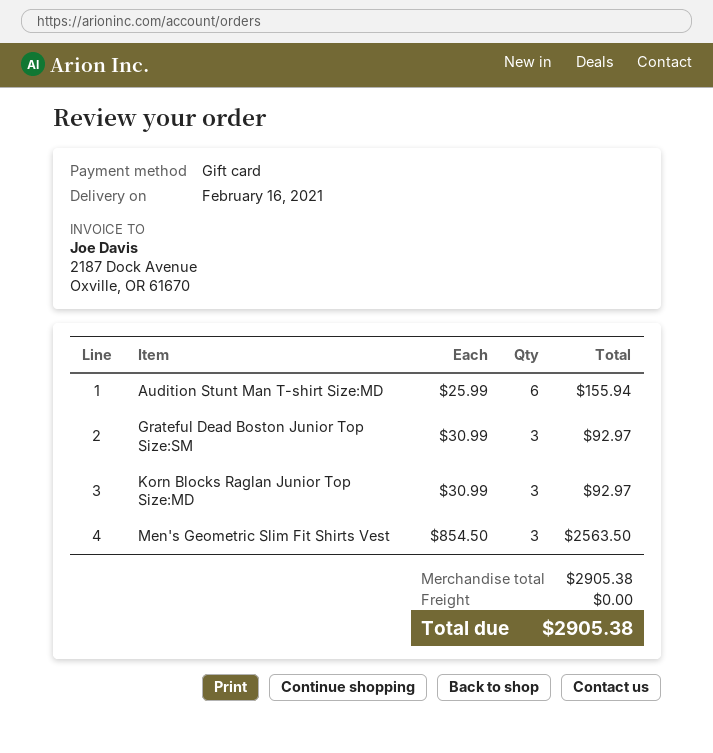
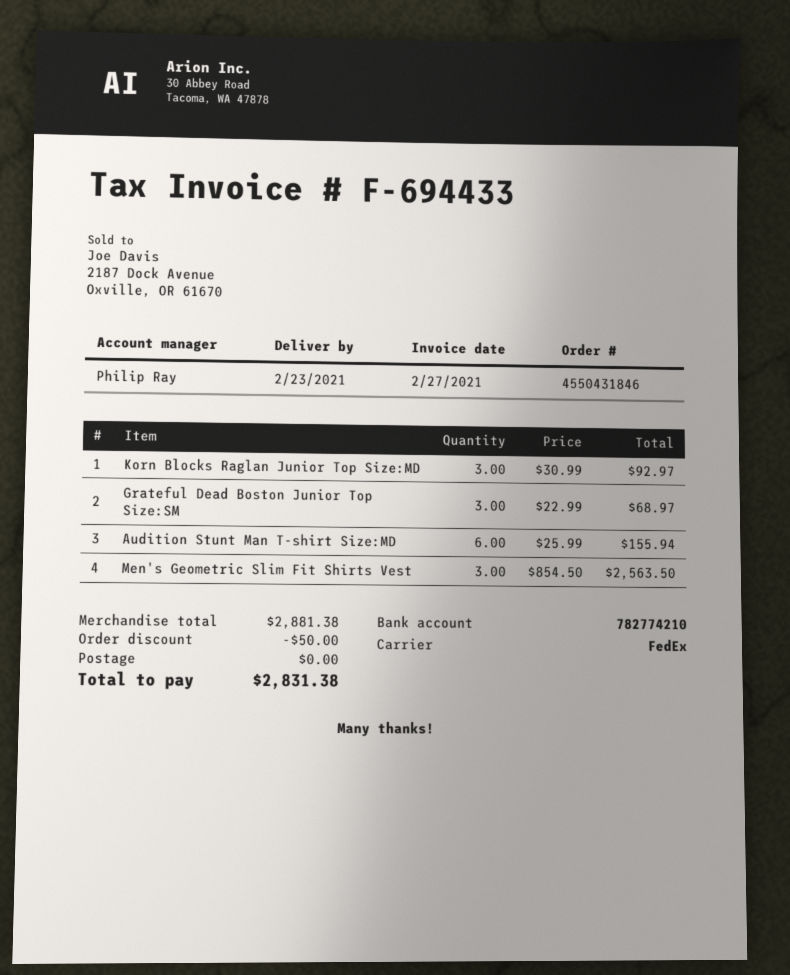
delivery date: 2021-02-16 -> 2021-02-23
Grateful Dead Boston Junior Top Size:SM: 3 x 30.99 = 92.97 -> 3 x 22.99 = 68.97
subtotal: 2905.38 -> 2881.38
discount: none -> 50.00
total: 2905.38 -> 2831.38

